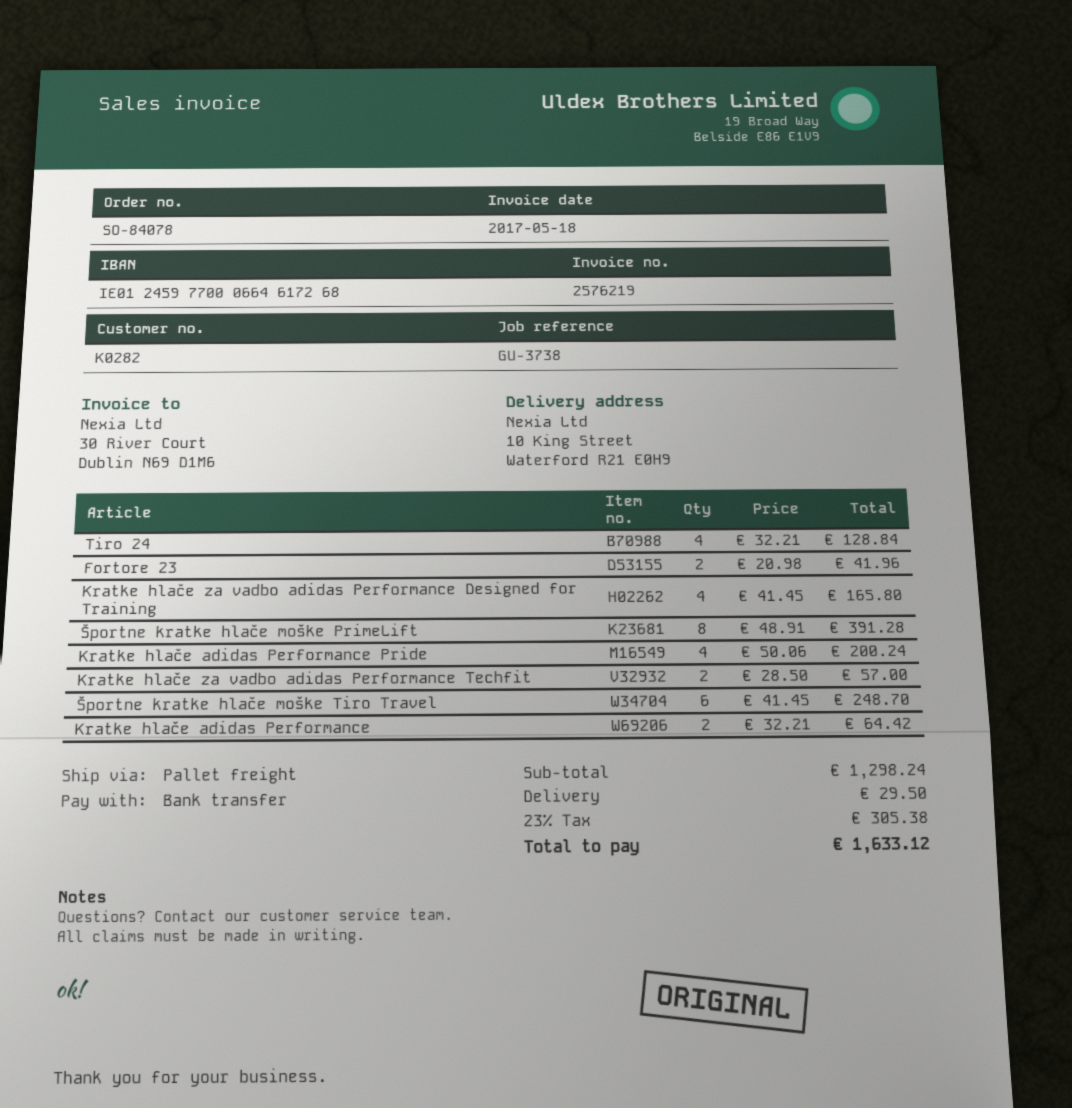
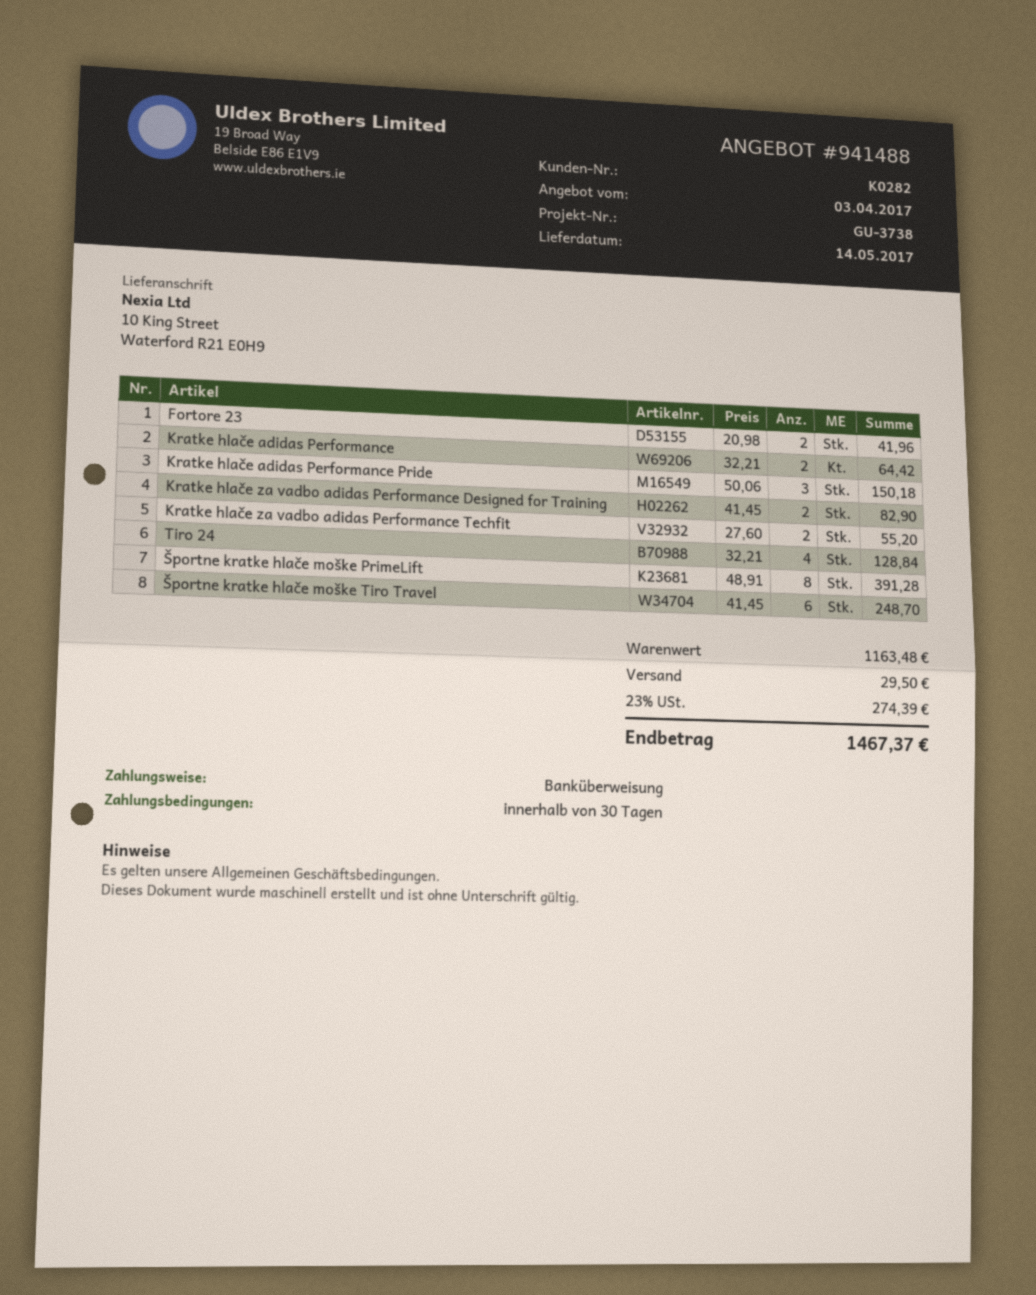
Kratke hlače za vadbo adidas Performance Designed for Training: 4 x 41.45 = 165.80 -> 2 x 41.45 = 82.90
Kratke hlače adidas Performance Pride: 4 x 50.06 = 200.24 -> 3 x 50.06 = 150.18
Kratke hlače za vadbo adidas Performance Techfit: 2 x 28.50 = 57.00 -> 2 x 27.60 = 55.20
subtotal: 1298.24 -> 1163.48
tax: 23% = 305.38 -> 23% = 274.39
total: 1633.12 -> 1467.37

